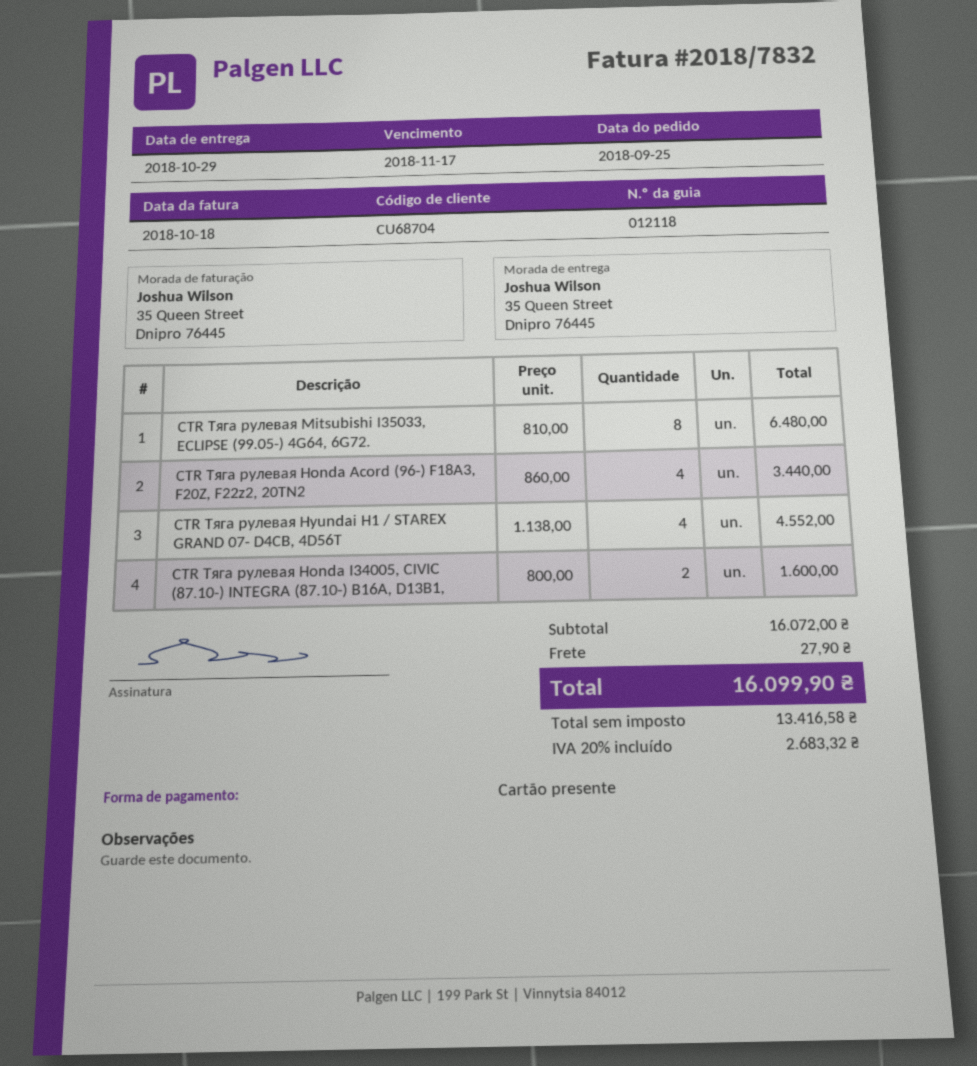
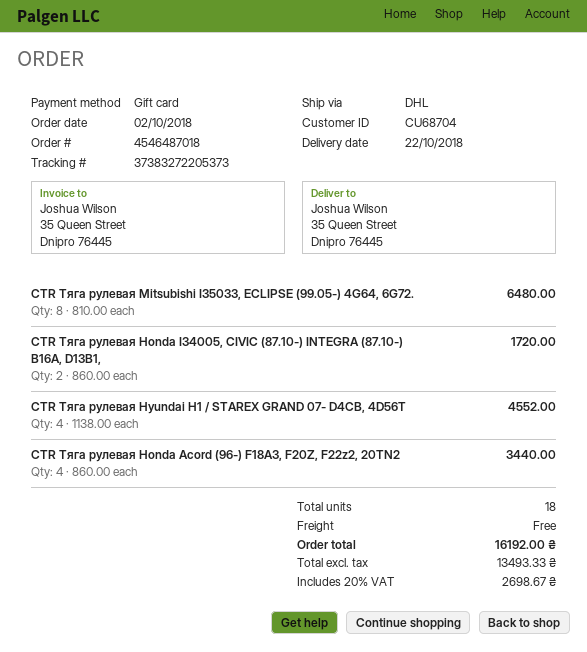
order date: 2018-09-25 -> 2018-10-02
delivery date: 2018-10-29 -> 2018-10-22
CTR Тяга рулевая Honda I34005, CIVIC (87.10-) INTEGRA (87.10-) B16A, D13B1,: 2 x 800.00 = 1600.00 -> 2 x 860.00 = 1720.00
shipping: 27.90 -> 0.00
net: 13416.58 -> 13493.33
tax: 20% = 2683.32 -> 20% = 2698.67
total: 16099.90 -> 16192.00

